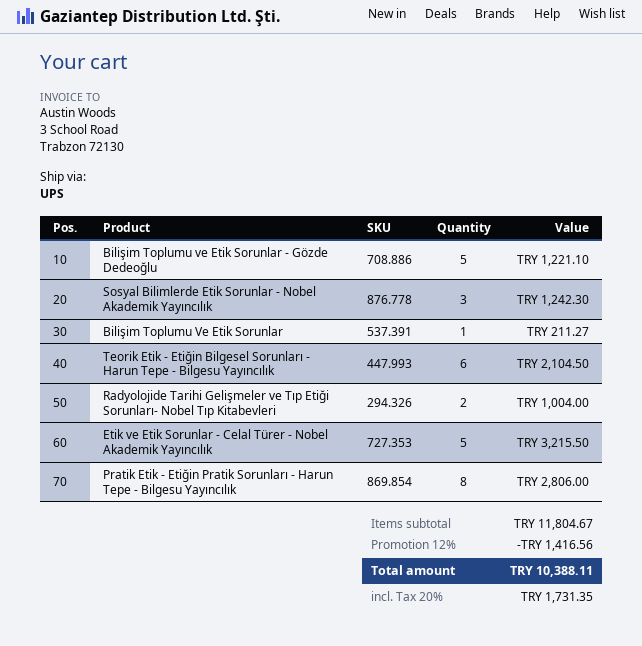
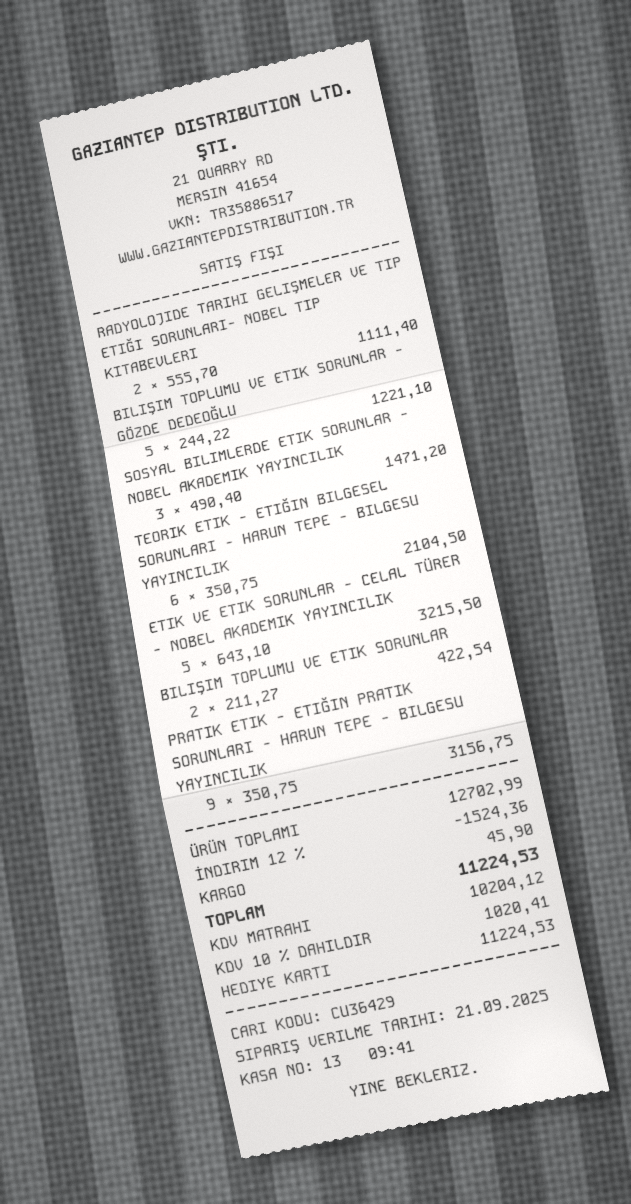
Sosyal Bilimlerde Etik Sorunlar - Nobel Akademik Yayıncılık: 3 for 1242.30 -> 3 for 1471.20
Bilişim Toplumu Ve Etik Sorunlar: 1 for 211.27 -> 2 for 422.54
Radyolojide Tarihi Gelişmeler ve Tıp Etiği Sorunları- Nobel Tıp Kitabevleri: 2 for 1004.00 -> 2 for 1111.40
Pratik Etik - Etiğin Pratik Sorunları - Harun Tepe - Bilgesu Yayıncılık: 8 for 2806.00 -> 9 for 3156.75
subtotal: 11804.67 -> 12702.99
discount: 12% = 1416.56 -> 12% = 1524.36
shipping: none -> 45.90
tax: 20% = 1731.35 -> 10% = 1020.41
total: 10388.11 -> 11224.53

